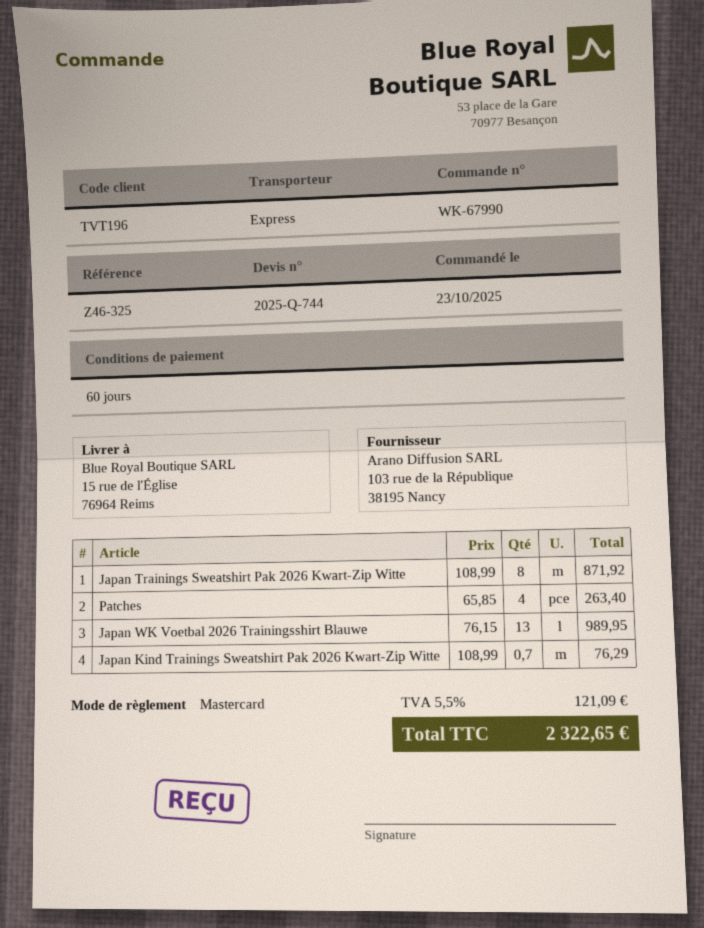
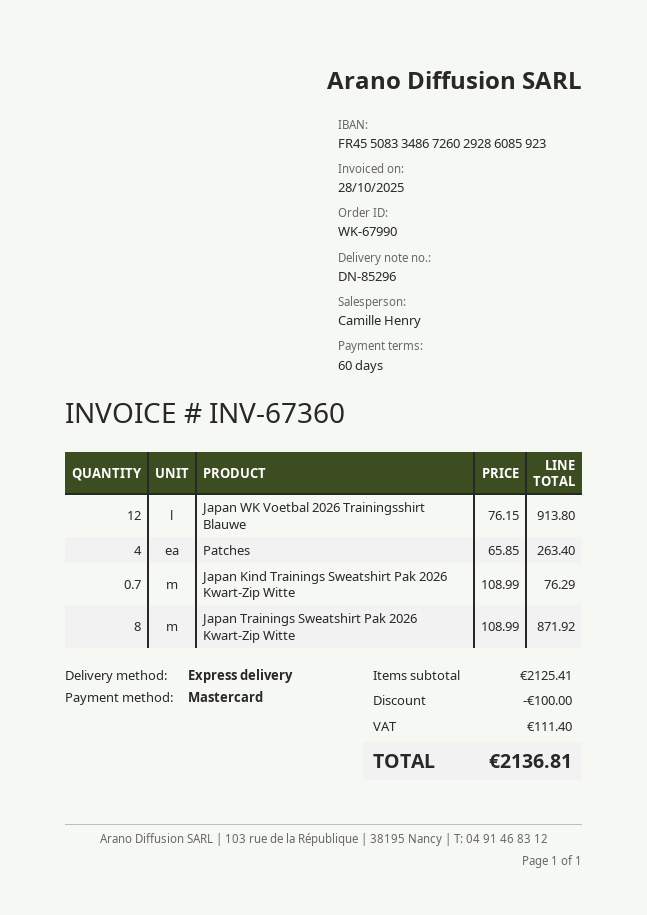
Japan WK Voetbal 2026 Trainingsshirt Blauwe: 13 x 76.15 = 989.95 -> 12 x 76.15 = 913.80
discount: none -> 100.00
tax: 121.09 -> 111.40
total: 2322.65 -> 2136.81

